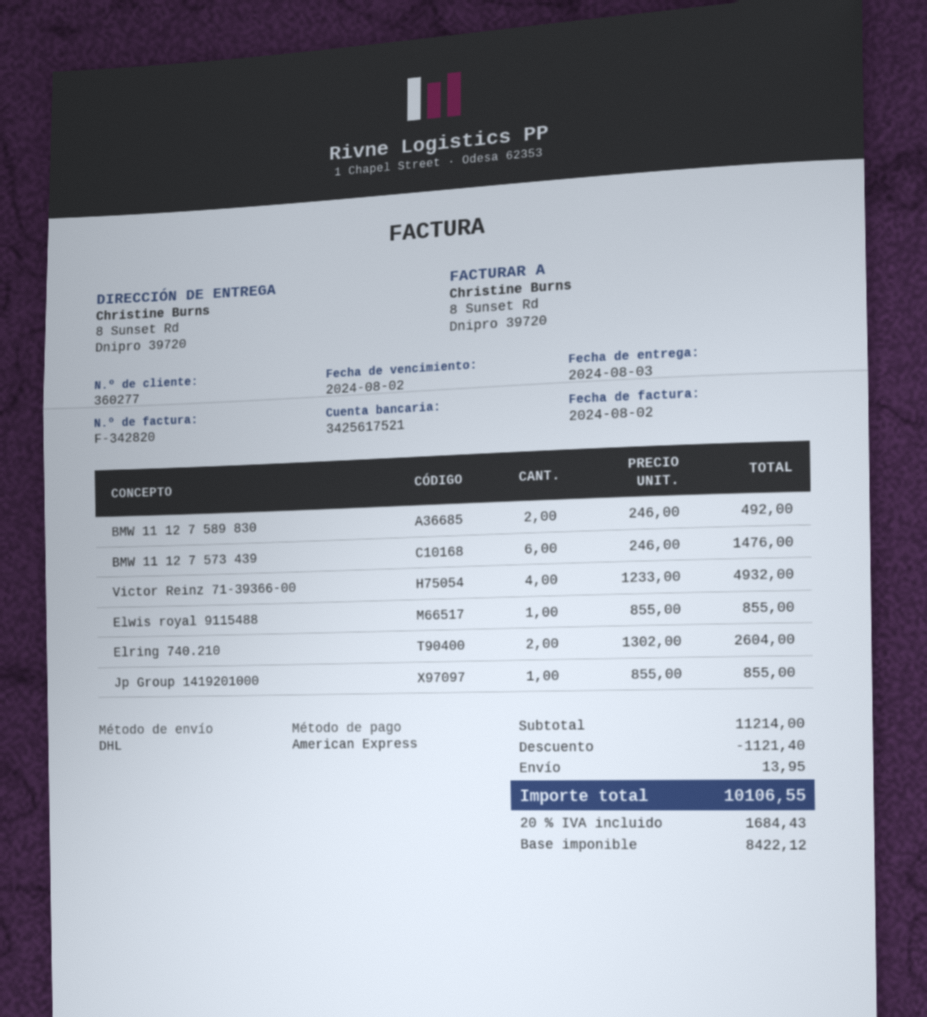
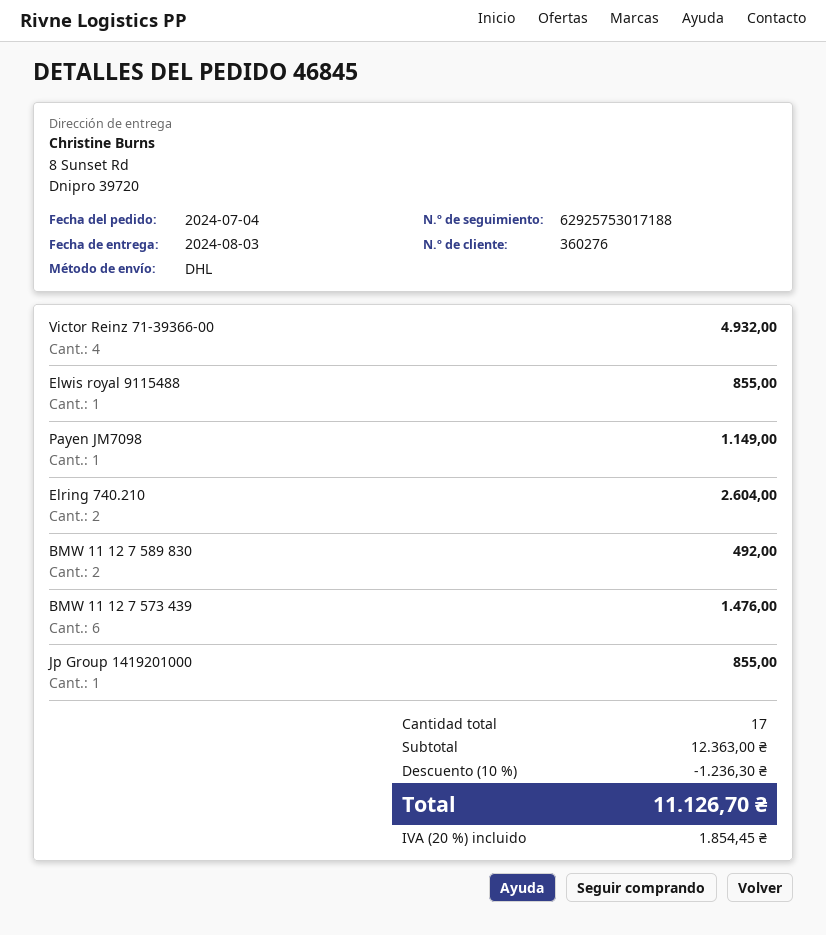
customer number: 360277 -> 360276
Payen JM7098: none -> 1 for 1149.00
subtotal: 11214.00 -> 12363.00
discount: 1121.40 -> 1236.30
shipping: 13.95 -> none
tax: 20% = 1684.43 -> 20% = 1854.45
total: 10106.55 -> 11126.70

